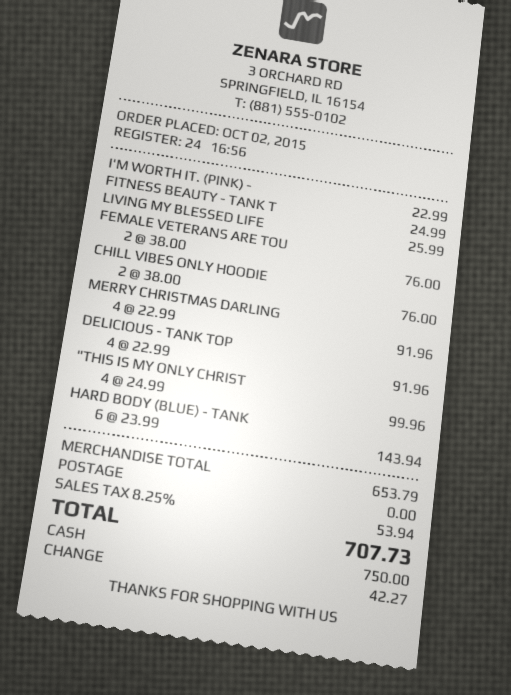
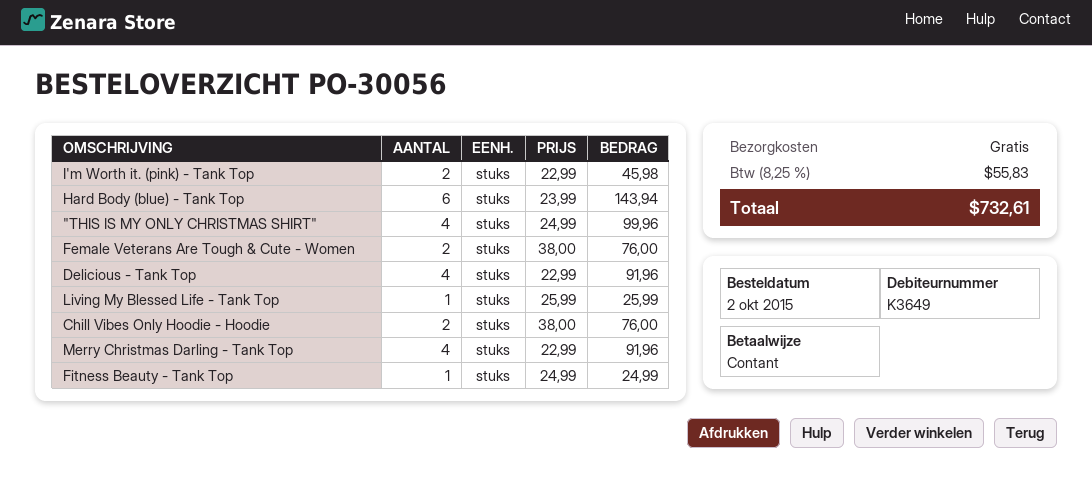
I'M WORTH IT. (PINK) -: 1 x 22.99 = 22.99 -> 2 x 22.99 = 45.98
tax: 8.25% = 53.94 -> 8.25% = 55.83
total: 707.73 -> 732.61

